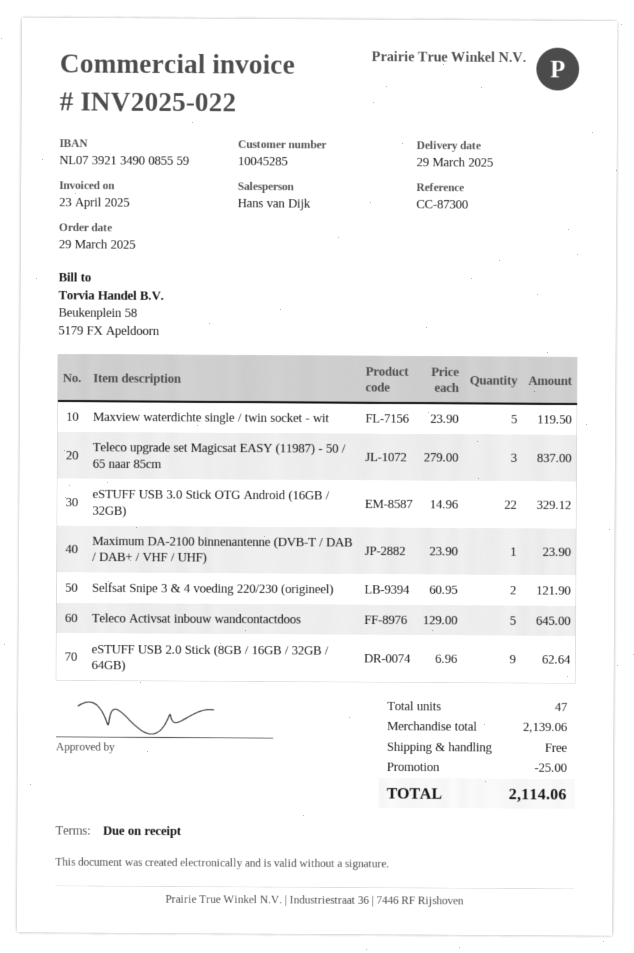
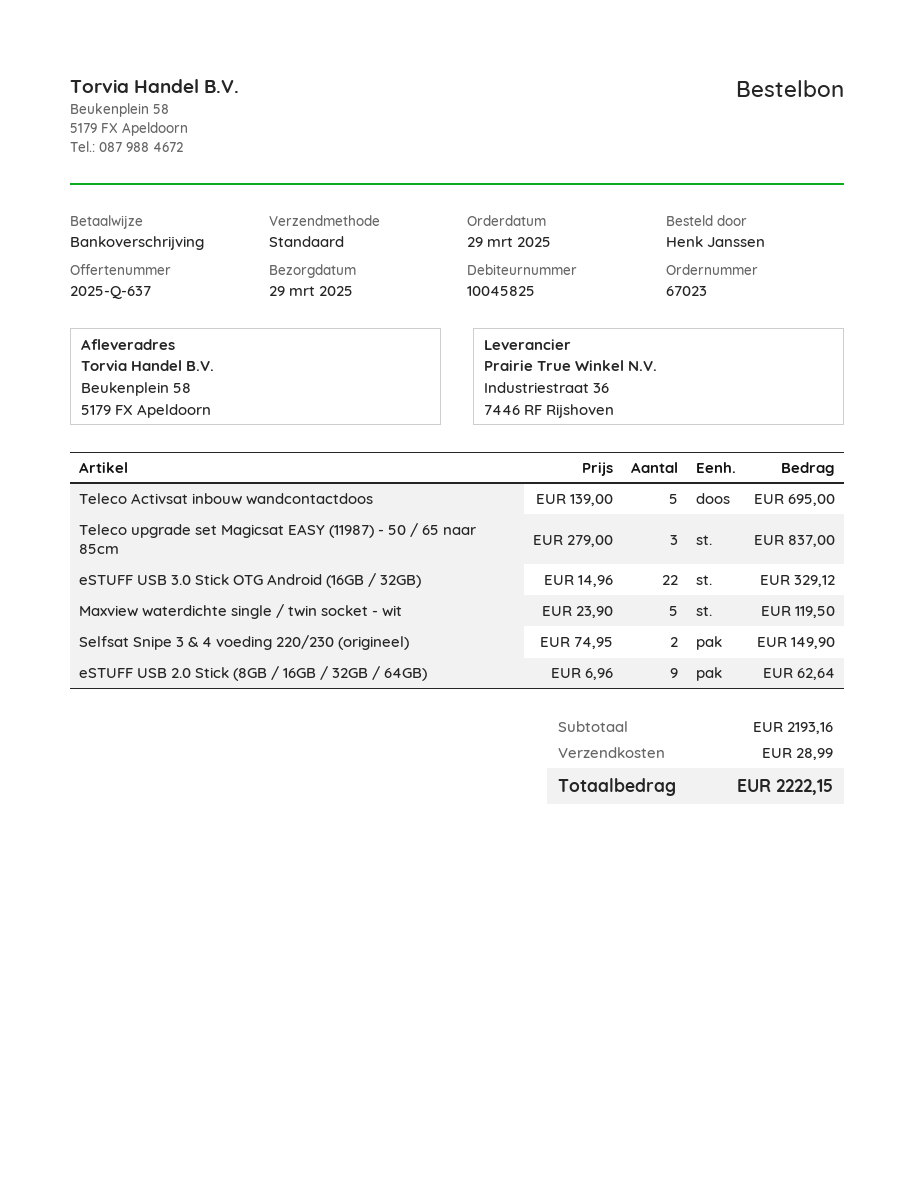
customer number: 10045285 -> 10045825
Maximum DA-2100 binnenantenne (DVB-T / DAB / DAB+ / VHF / UHF): 1 x 23.90 = 23.90 -> none
Selfsat Snipe 3 & 4 voeding 220/230 (origineel): 2 x 60.95 = 121.90 -> 2 x 74.95 = 149.90
Teleco Activsat inbouw wandcontactdoos: 5 x 129.00 = 645.00 -> 5 x 139.00 = 695.00
subtotal: 2139.06 -> 2193.16
discount: 25.00 -> none
shipping: 0.00 -> 28.99
total: 2114.06 -> 2222.15

